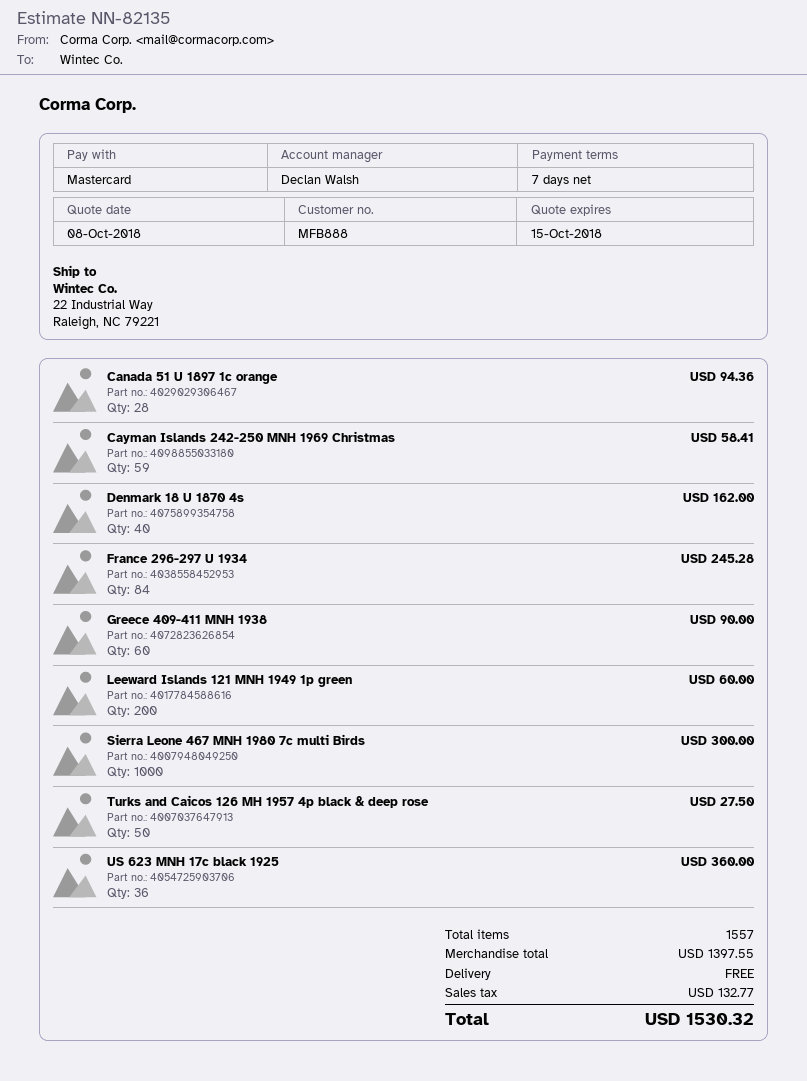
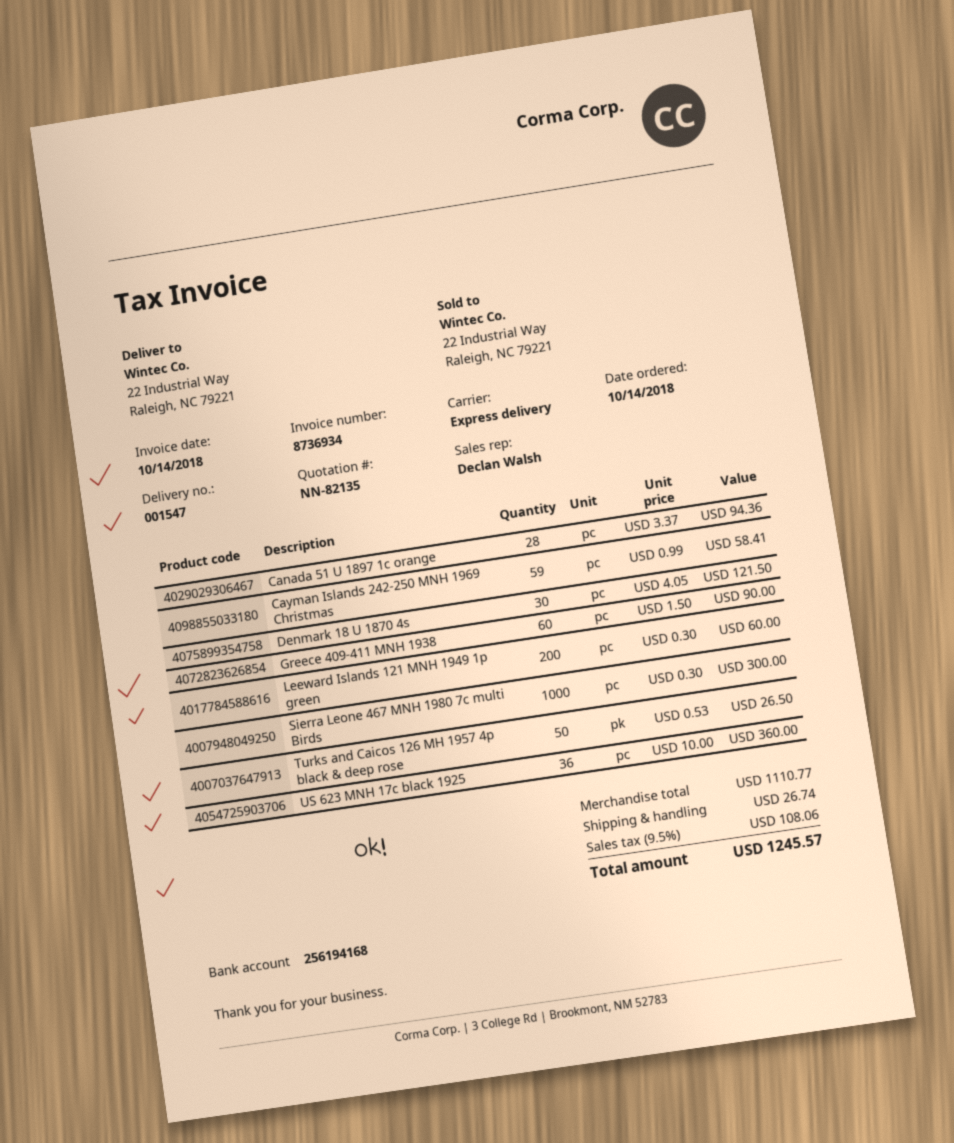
Denmark 18 U 1870 4s: 40 for 162.00 -> 30 for 121.50
France 296-297 U 1934: 84 for 245.28 -> none
Turks and Caicos 126 MH 1957 4p black & deep rose: 50 for 27.50 -> 50 for 26.50
subtotal: 1397.55 -> 1110.77
shipping: 0.00 -> 26.74
tax: 132.77 -> 108.06
total: 1530.32 -> 1245.57

